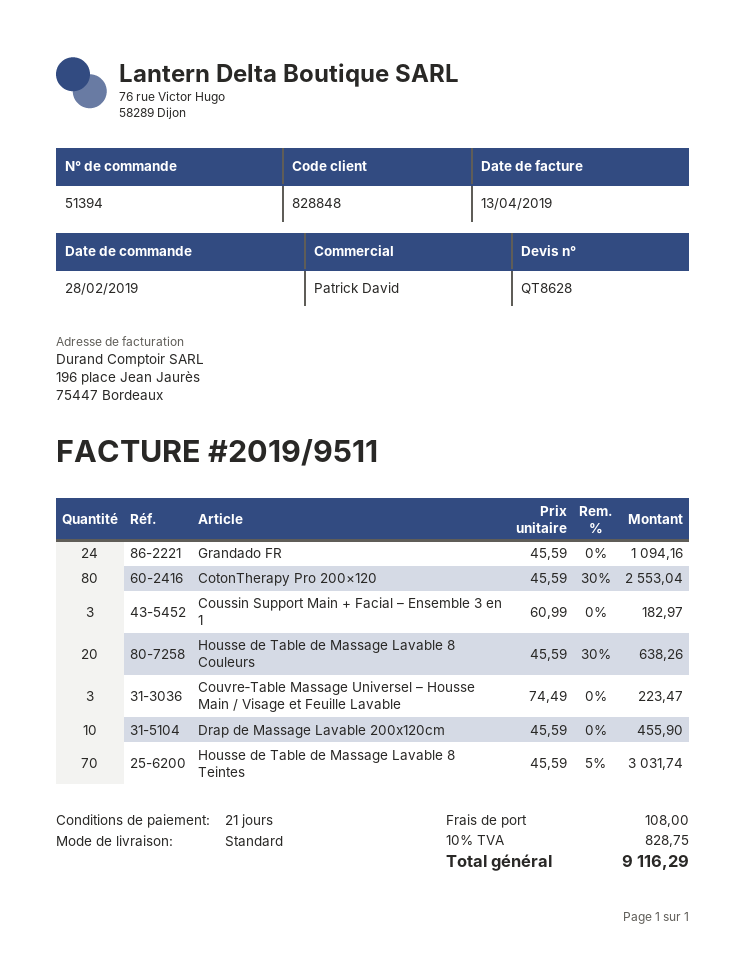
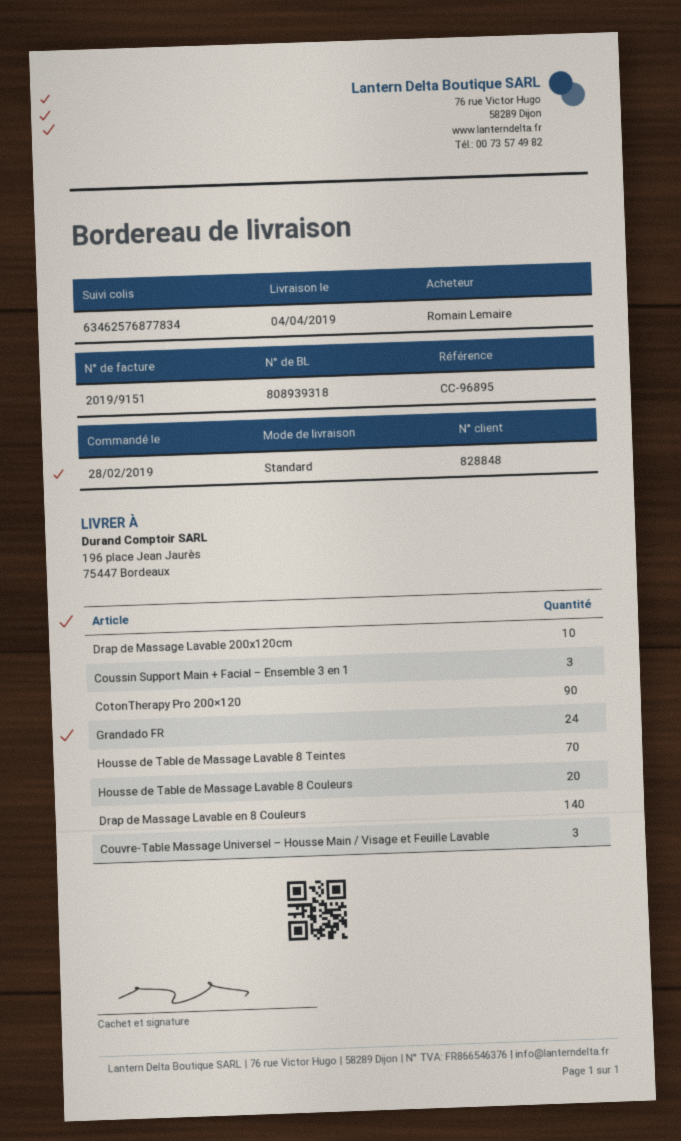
invoice number: 2019/9511 -> 2019/9151
CotonTherapy Pro 200×120: 80 -> 90
Drap de Massage Lavable en 8 Couleurs: none -> 140

